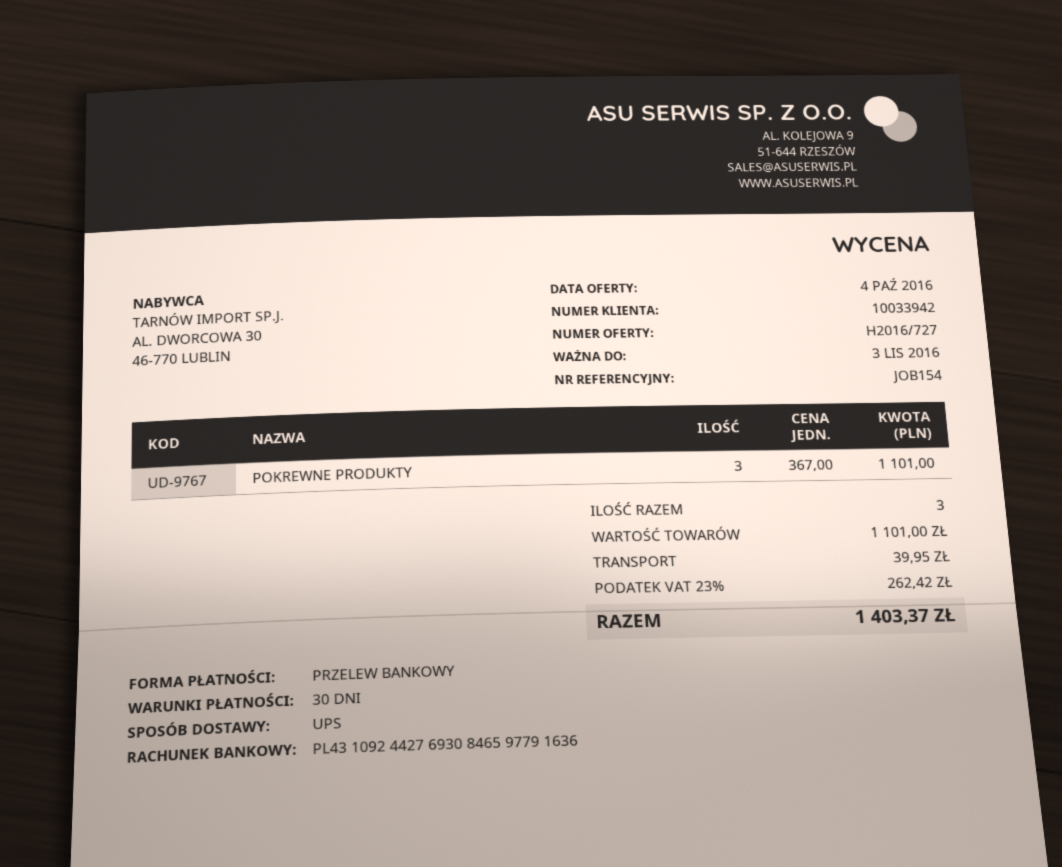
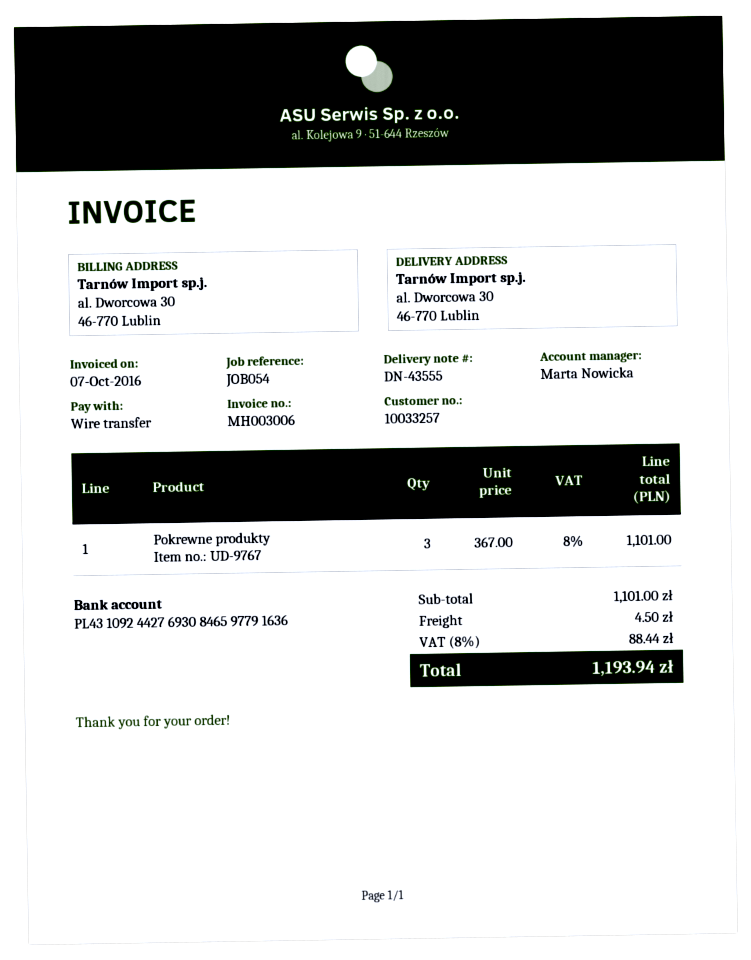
customer number: 10033942 -> 10033257
reference: JOB154 -> JOB054
shipping: 39.95 -> 4.50
tax: 23% = 262.42 -> 8% = 88.44
total: 1403.37 -> 1193.94

